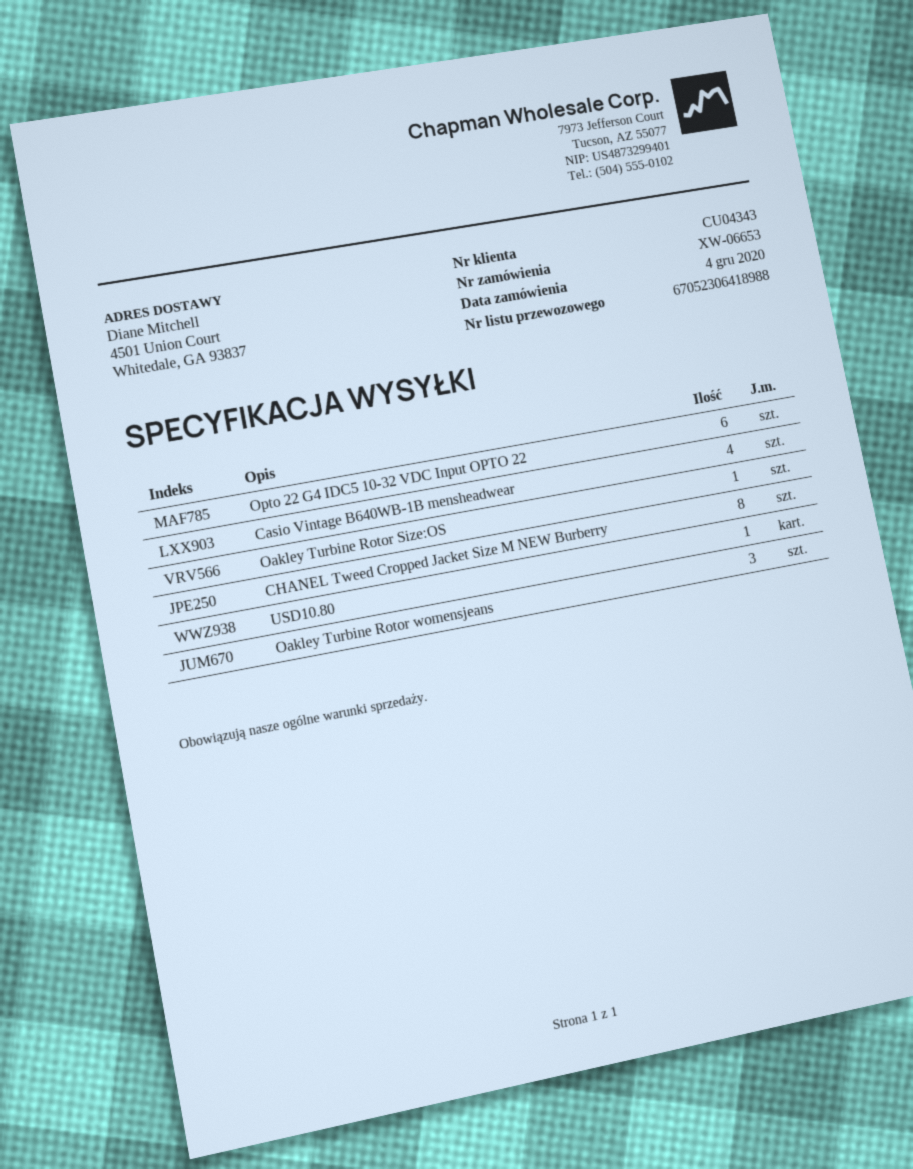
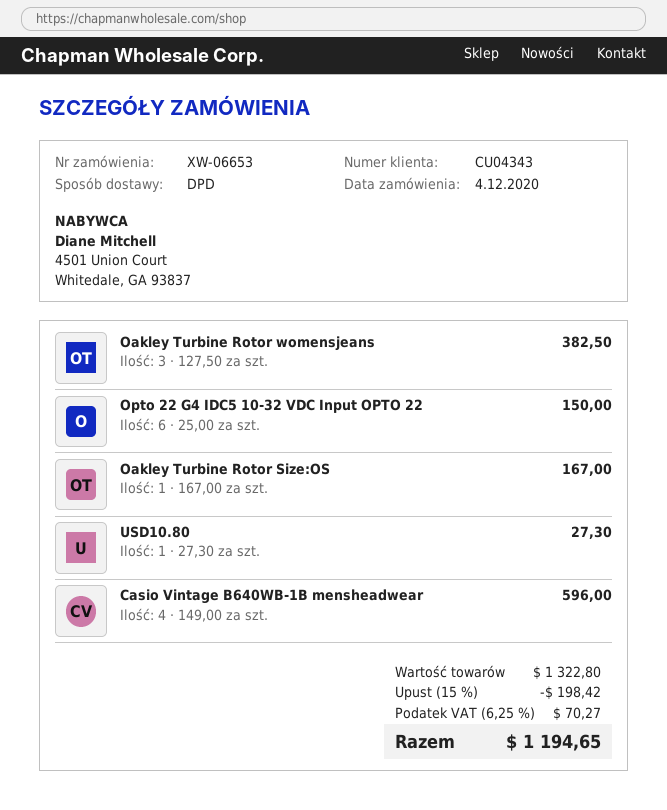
CHANEL Tweed Cropped Jacket Size M NEW Burberry: 8 -> none

